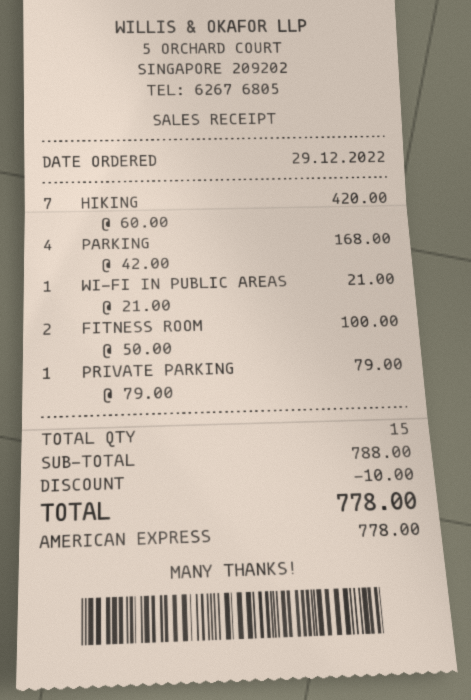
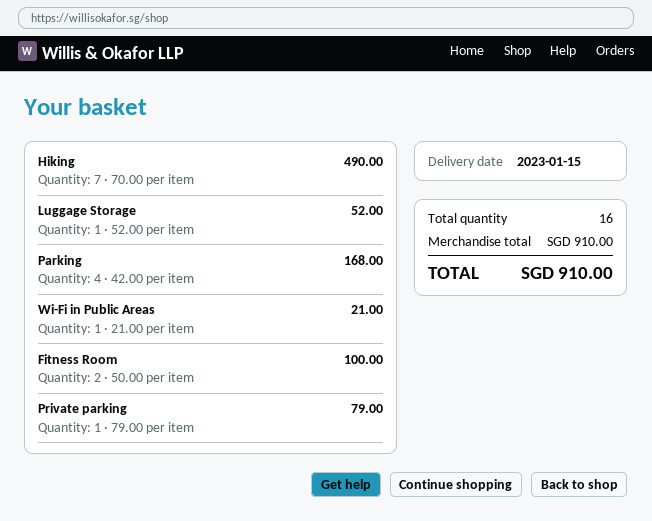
HIKING: 7 x 60.00 = 420.00 -> 7 x 70.00 = 490.00
Luggage Storage: none -> 1 x 52.00 = 52.00
total quantity: 15 -> 16
subtotal: 788.00 -> 910.00
discount: 10.00 -> none
total: 778.00 -> 910.00

